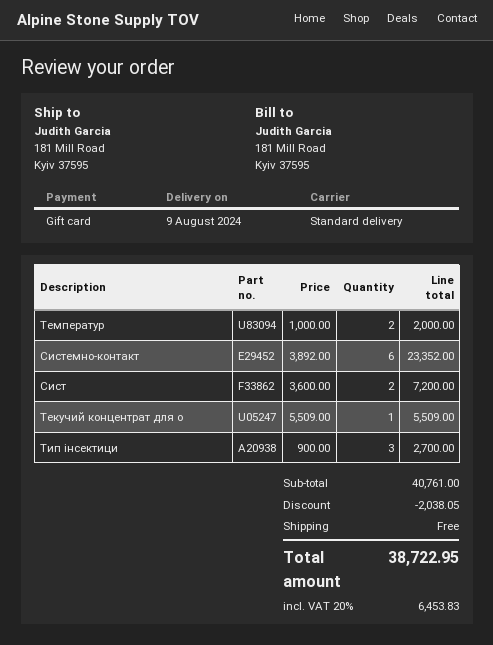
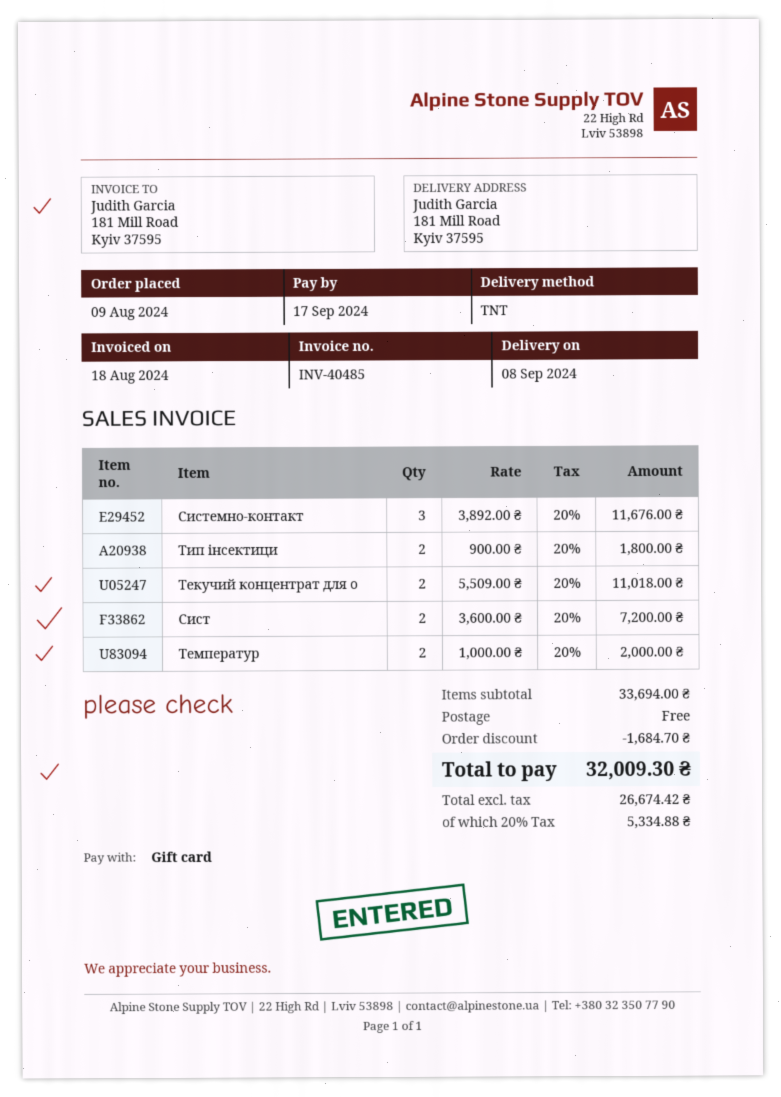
delivery date: 2024-08-09 -> 2024-09-08
shipping method: standard -> TNT
Системно-контакт: 6 x 3892.00 = 23352.00 -> 3 x 3892.00 = 11676.00
Текучий концентрат для о: 1 x 5509.00 = 5509.00 -> 2 x 5509.00 = 11018.00
Тип інсектици: 3 x 900.00 = 2700.00 -> 2 x 900.00 = 1800.00
subtotal: 40761.00 -> 33694.00
discount: 2038.05 -> 1684.70
tax: 20% = 6453.83 -> 20% = 5334.88
total: 38722.95 -> 32009.30

